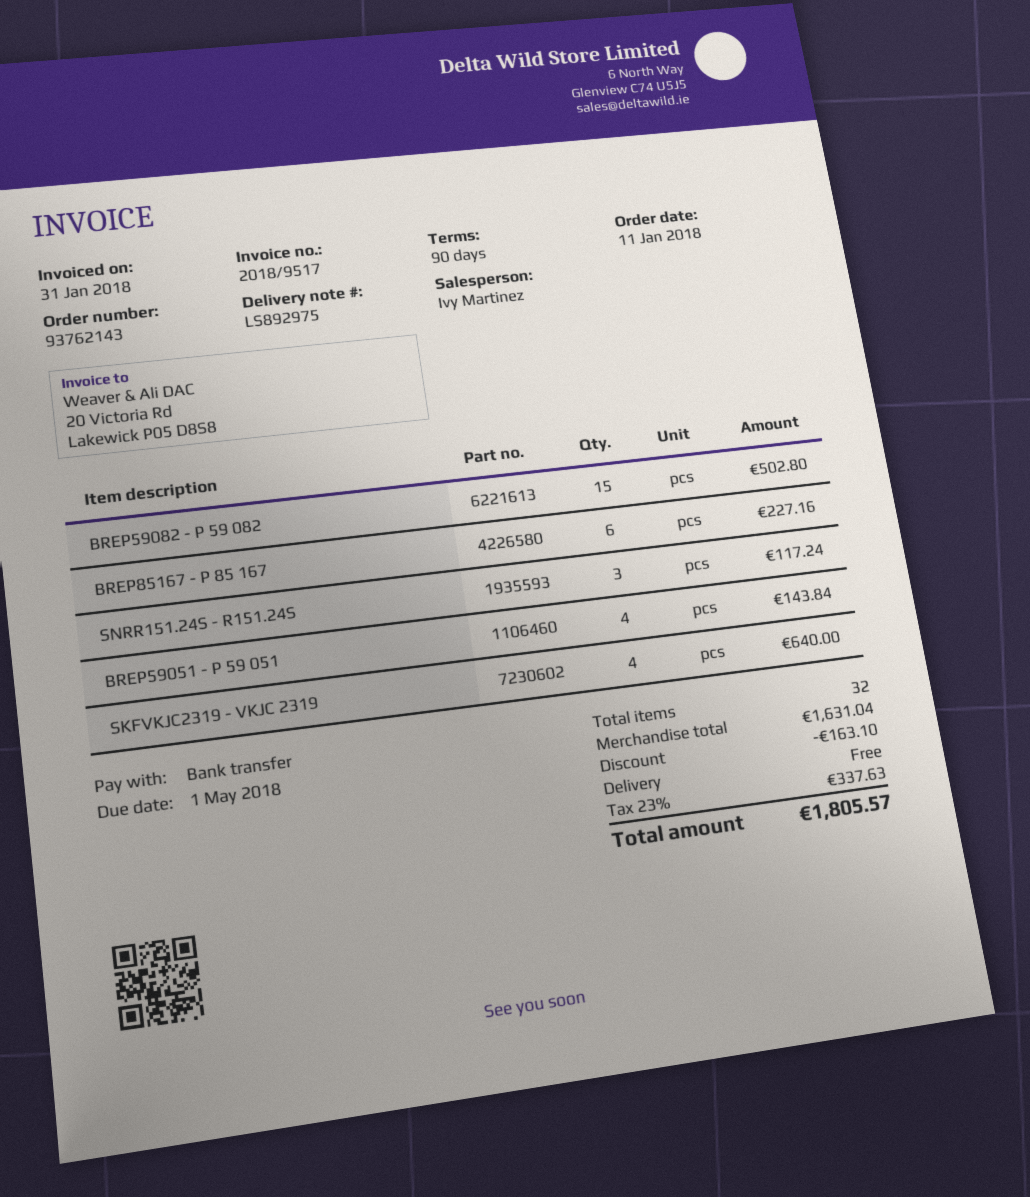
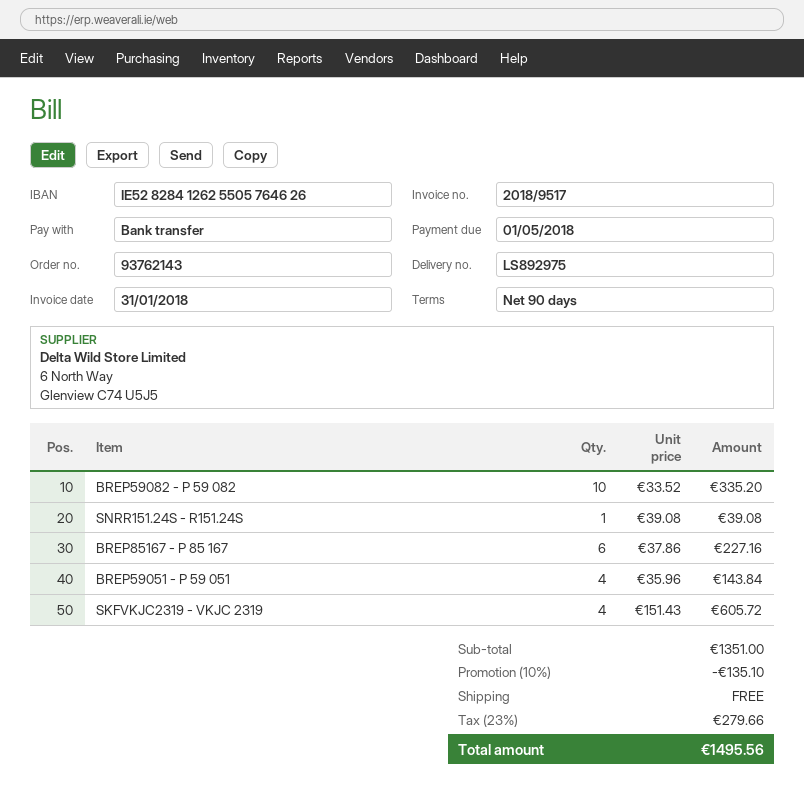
BREP59082 - P 59 082: 15 for 502.80 -> 10 for 335.20
SNRR151.24S - R151.24S: 3 for 117.24 -> 1 for 39.08
SKFVKJC2319 - VKJC 2319: 4 for 640.00 -> 4 for 605.72
subtotal: 1631.04 -> 1351.00
discount: 163.10 -> 135.10
tax: 23% = 337.63 -> 23% = 279.66
total: 1805.57 -> 1495.56

